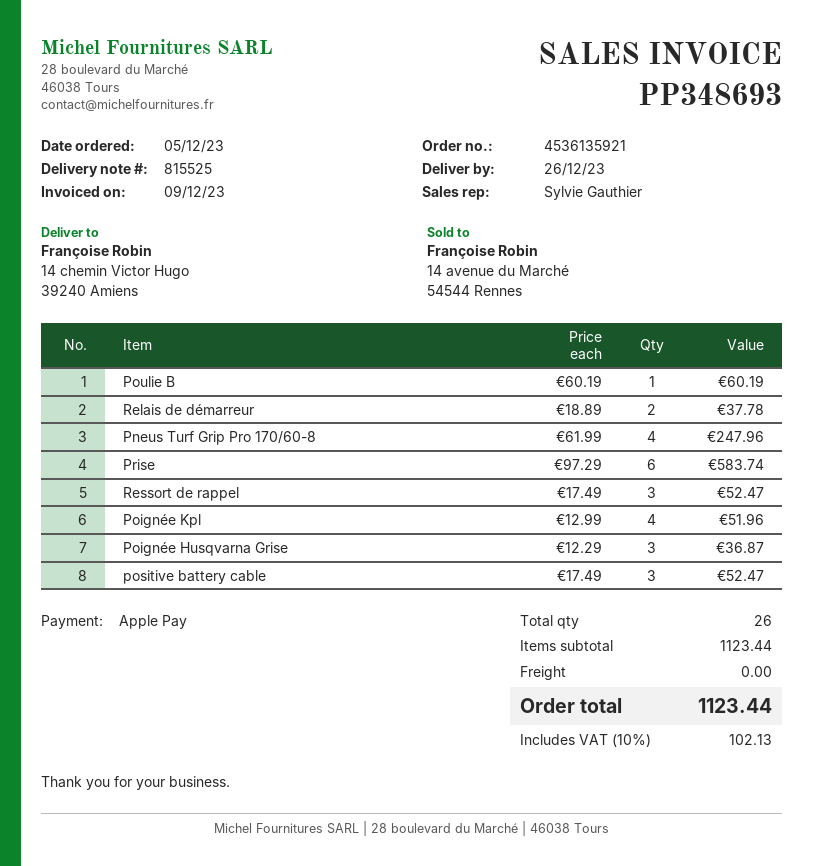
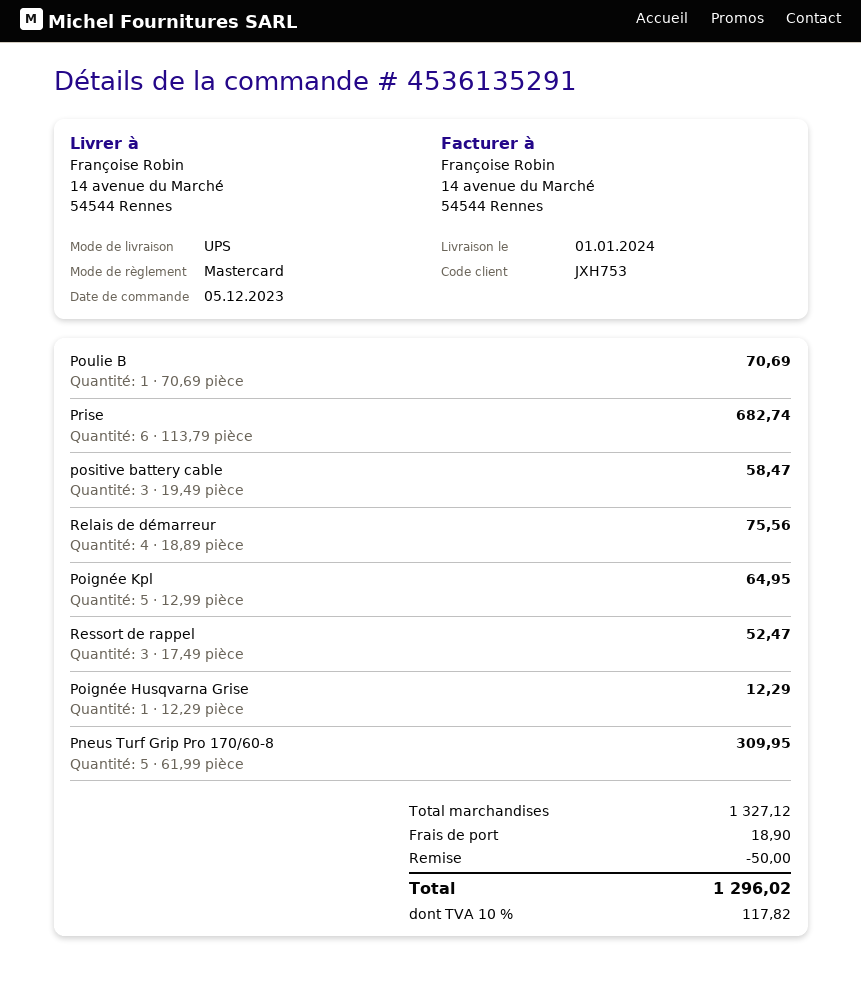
order number: 4536135921 -> 4536135291
delivery date: 2023-12-26 -> 2024-01-01
payment method: Apple Pay -> Mastercard
ship to: 14 chemin Victor Hugo, 39240 Amiens -> 14 avenue du Marché, 54544 Rennes
Poulie B: 1 x 60.19 = 60.19 -> 1 x 70.69 = 70.69
Relais de démarreur: 2 x 18.89 = 37.78 -> 4 x 18.89 = 75.56
Pneus Turf Grip Pro 170/60-8: 4 x 61.99 = 247.96 -> 5 x 61.99 = 309.95
Prise: 6 x 97.29 = 583.74 -> 6 x 113.79 = 682.74
Poignée Kpl: 4 x 12.99 = 51.96 -> 5 x 12.99 = 64.95
Poignée Husqvarna Grise: 3 x 12.29 = 36.87 -> 1 x 12.29 = 12.29
positive battery cable: 3 x 17.49 = 52.47 -> 3 x 19.49 = 58.47
subtotal: 1123.44 -> 1327.12
discount: none -> 50.00
shipping: 0.00 -> 18.90
tax: 10% = 102.13 -> 10% = 117.82
total: 1123.44 -> 1296.02

